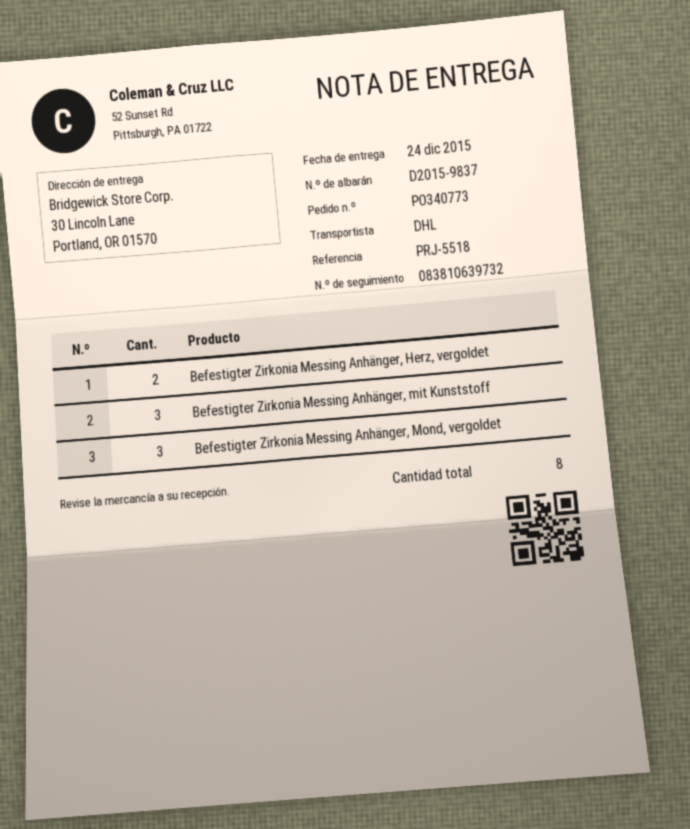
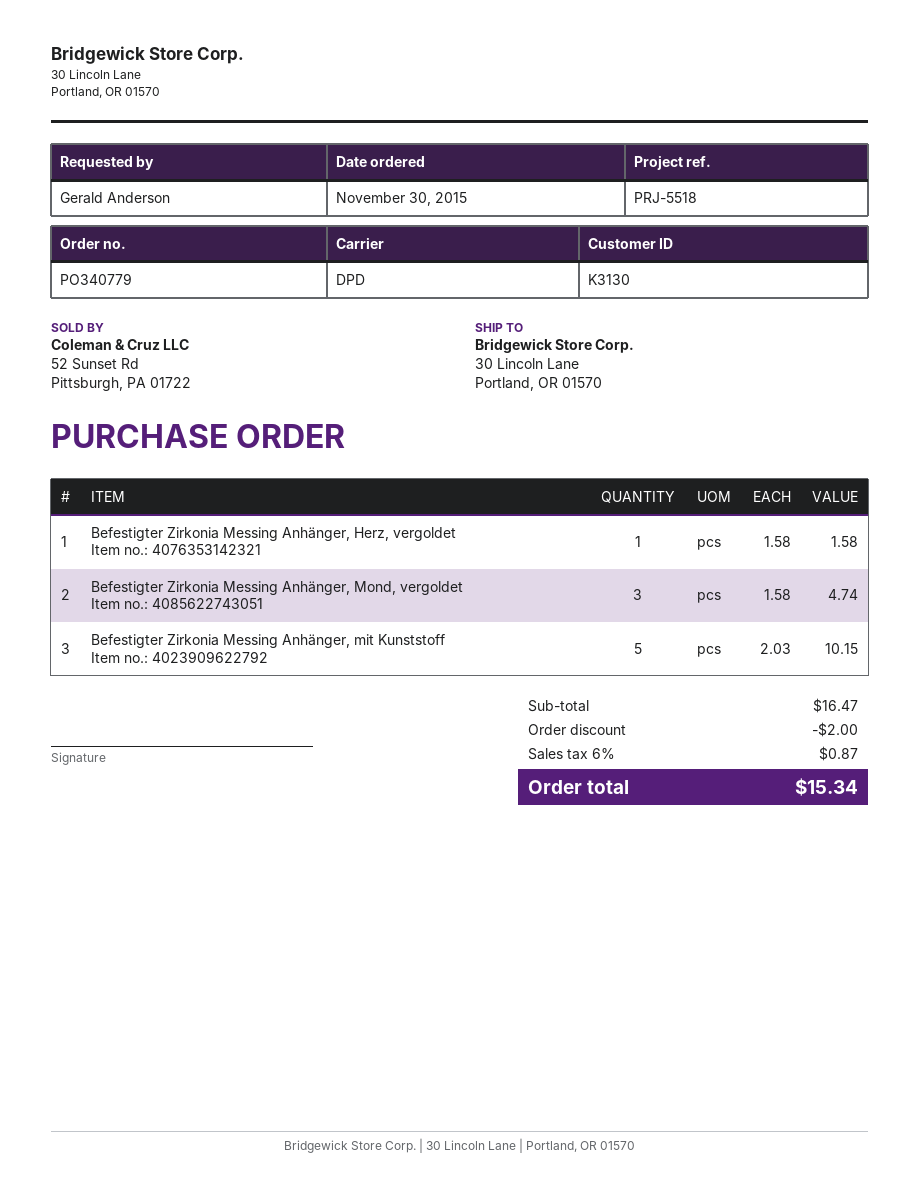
order number: PO340773 -> PO340779
shipping method: DHL -> DPD
Befestigter Zirkonia Messing Anhänger, Herz, vergoldet: 2 -> 1
Befestigter Zirkonia Messing Anhänger, mit Kunststoff: 3 -> 5

